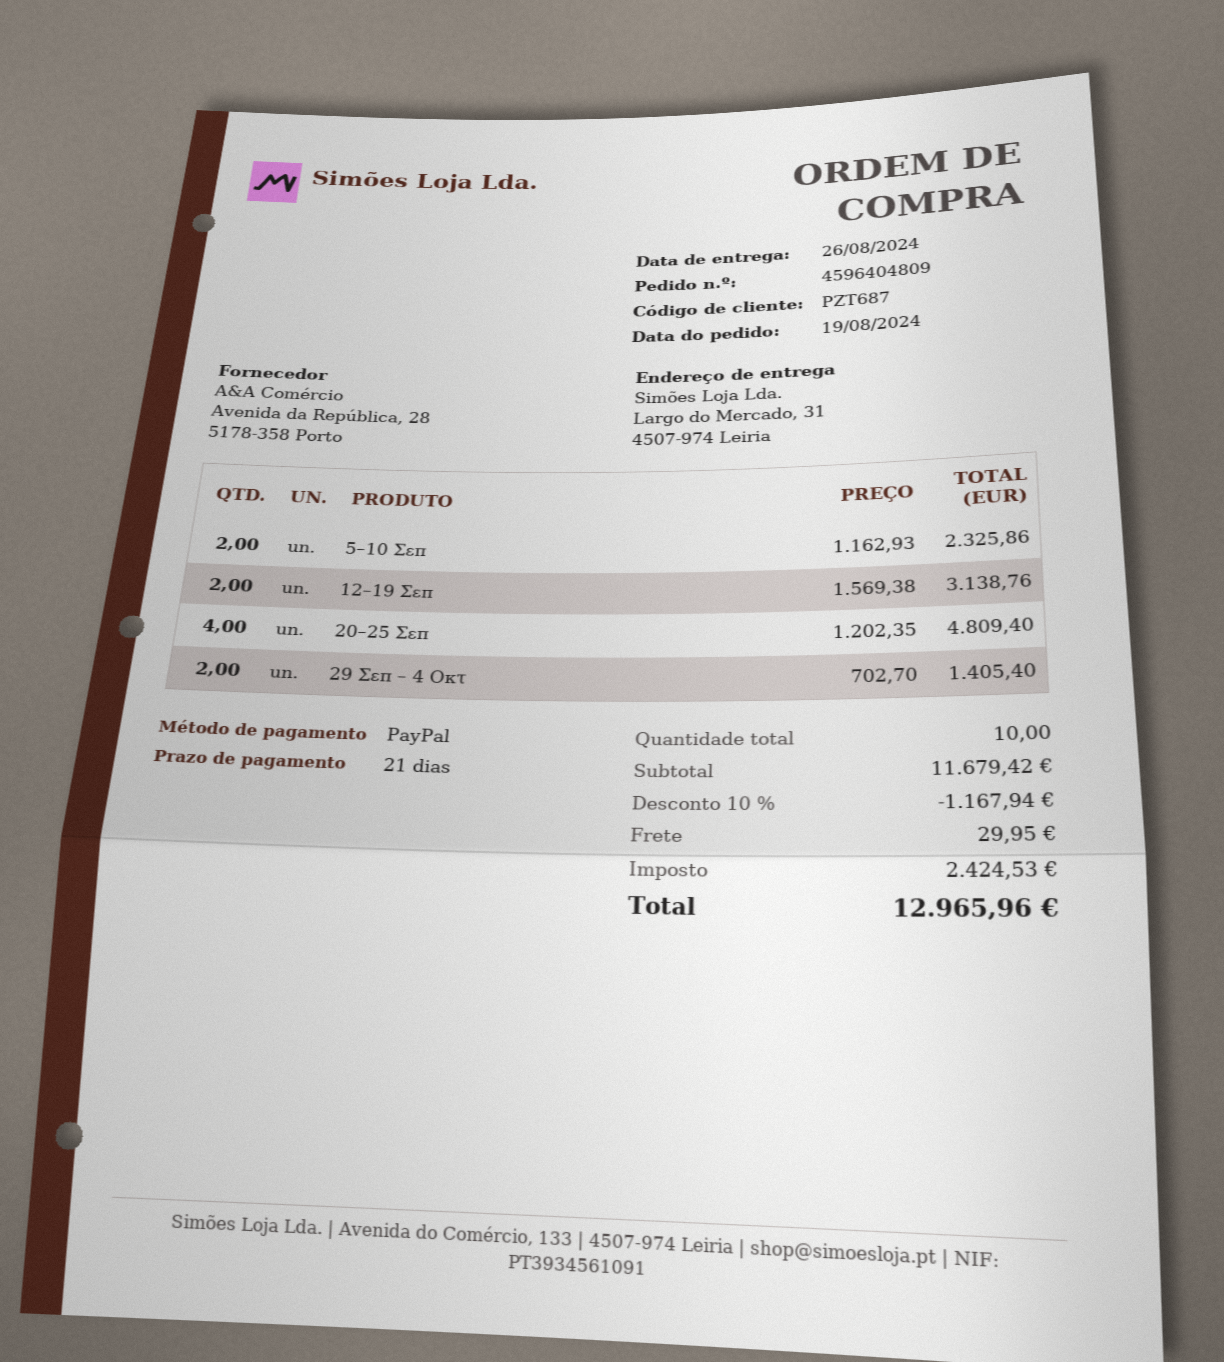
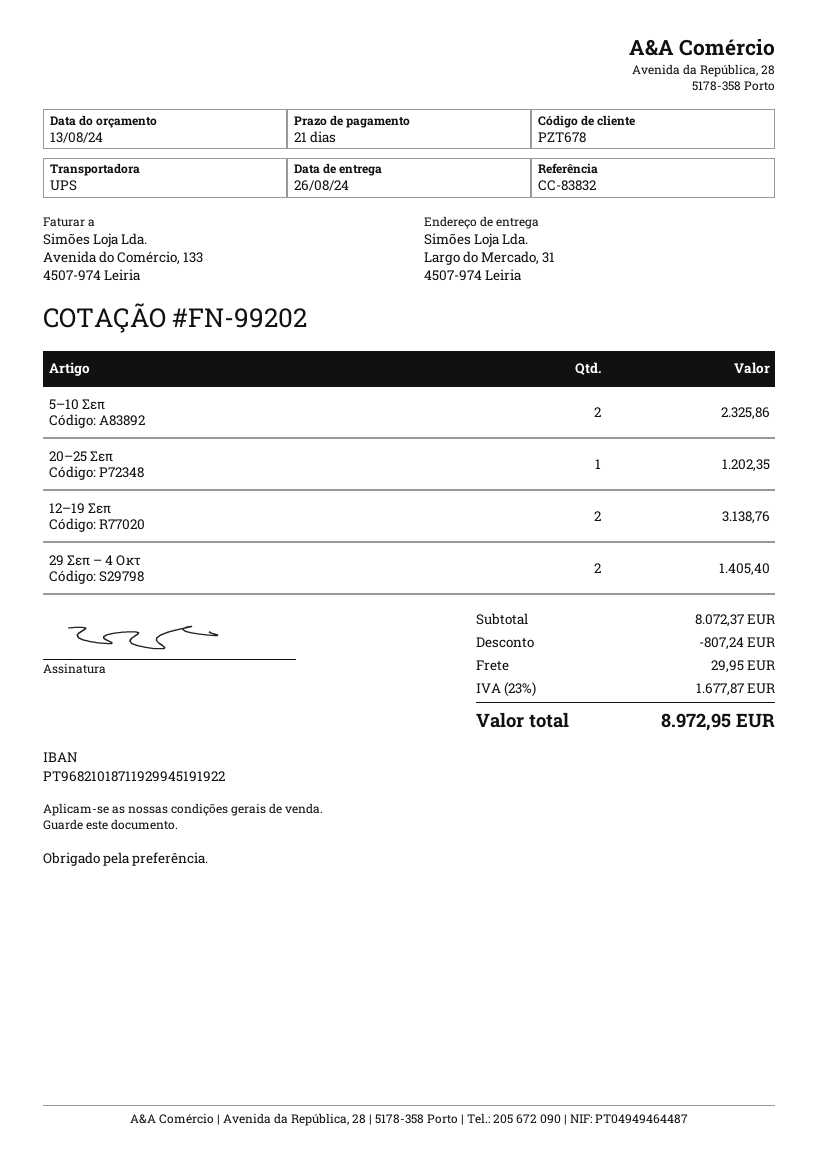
customer number: PZT687 -> PZT678
20–25 Σεπ: 4 for 4809.40 -> 1 for 1202.35
subtotal: 11679.42 -> 8072.37
discount: 1167.94 -> 807.24
tax: 2424.53 -> 1677.87
total: 12965.96 -> 8972.95

